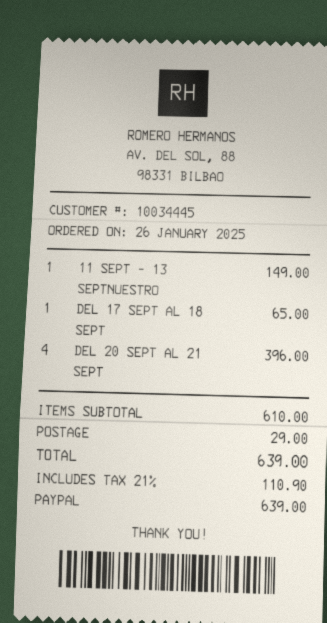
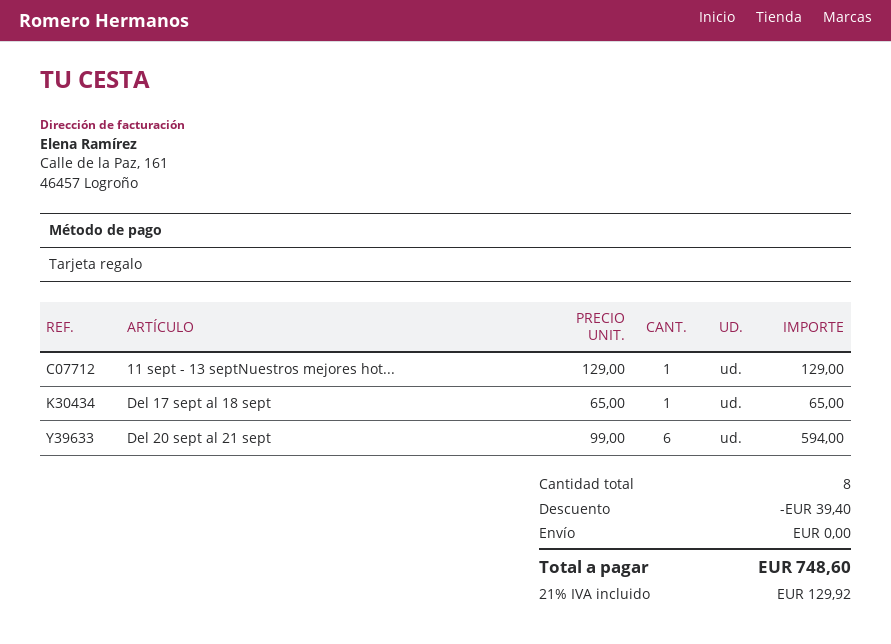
payment method: PayPal -> gift card
11 SEPT - 13 SEPTNUESTRO: 1 for 149.00 -> 1 for 129.00
DEL 20 SEPT AL 21 SEPT: 4 for 396.00 -> 6 for 594.00
discount: none -> 39.40
shipping: 29.00 -> 0.00
tax: 21% = 110.90 -> 21% = 129.92
total: 639.00 -> 748.60

